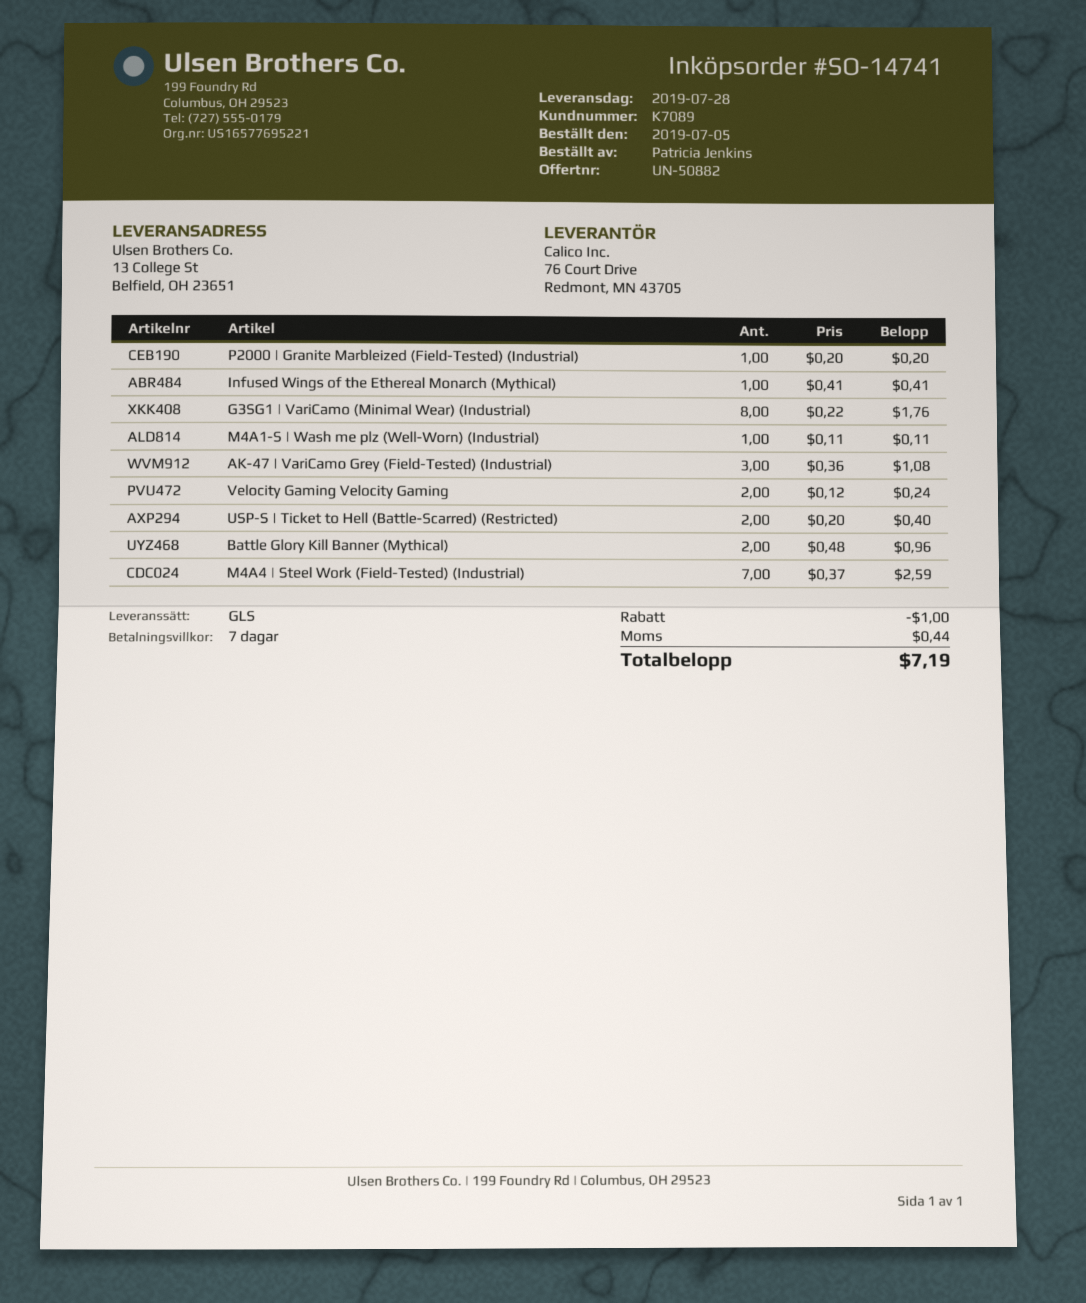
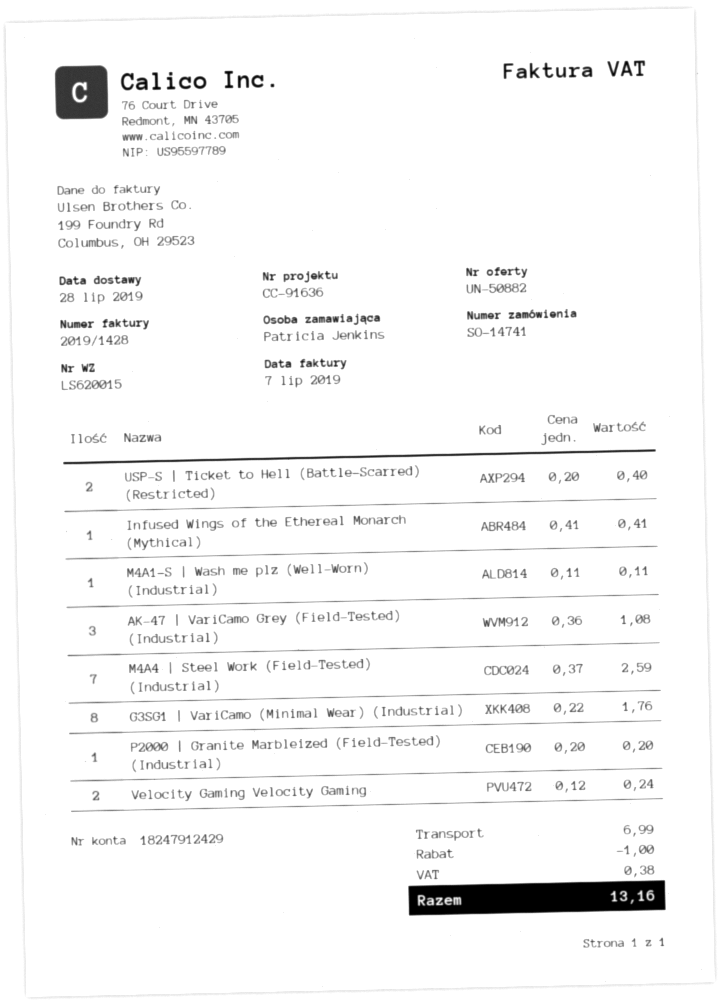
Battle Glory Kill Banner (Mythical): 2 x 0.48 = 0.96 -> none
shipping: none -> 6.99
tax: 0.44 -> 0.38
total: 7.19 -> 13.16

